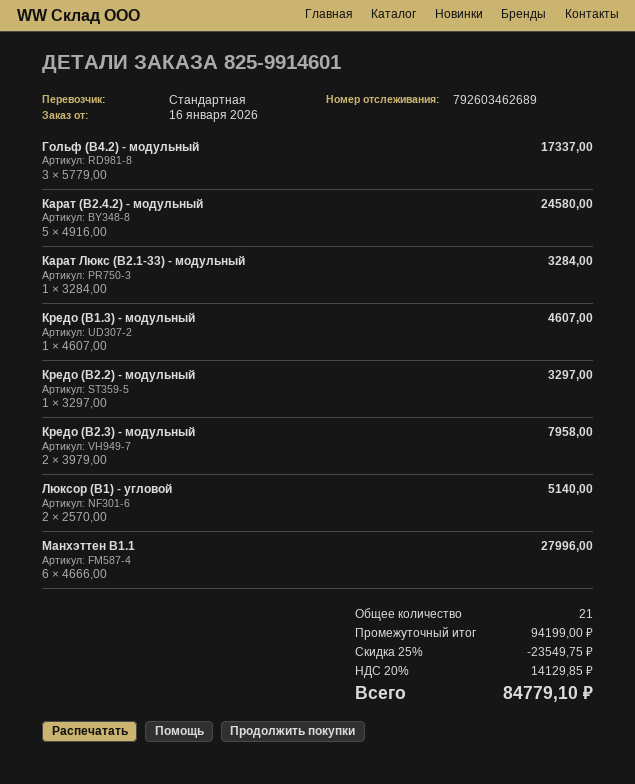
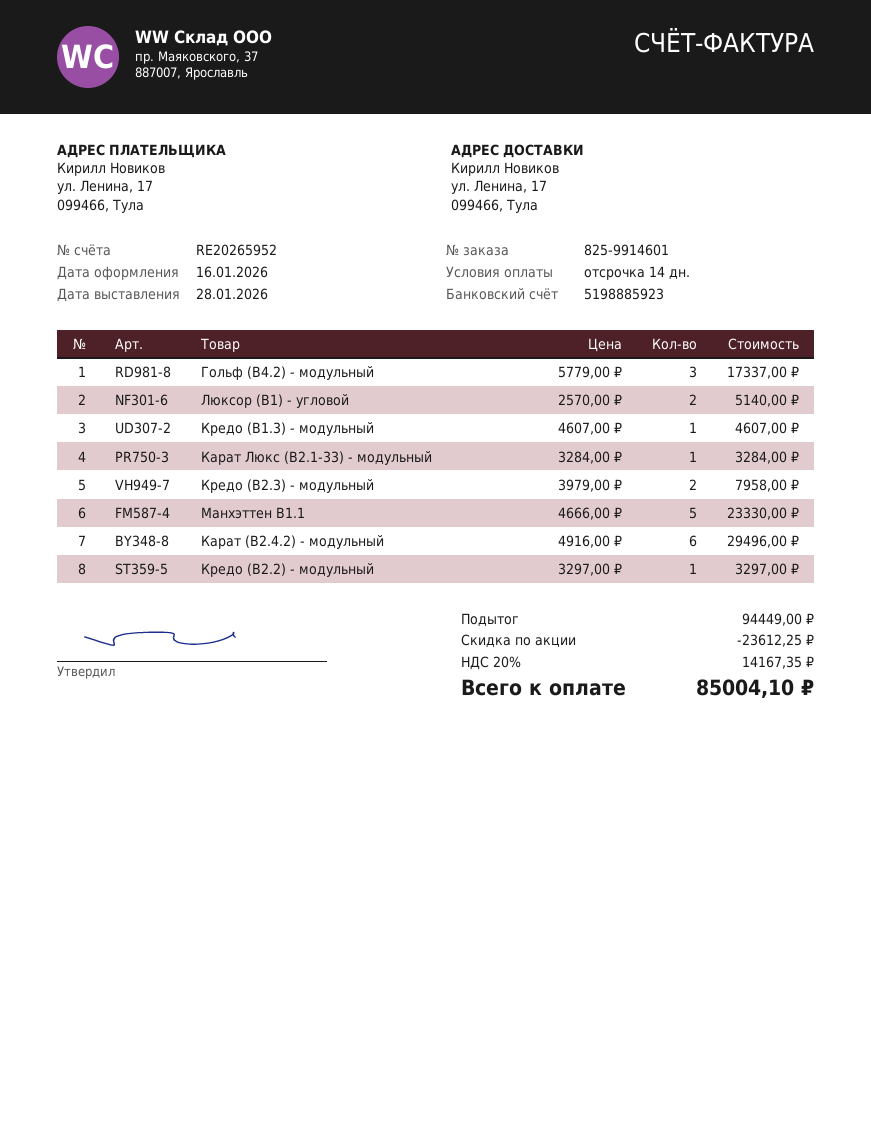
Карат (В2.4.2) - модульный: 5 x 4916.00 = 24580.00 -> 6 x 4916.00 = 29496.00
Манхэттен В1.1: 6 x 4666.00 = 27996.00 -> 5 x 4666.00 = 23330.00
subtotal: 94199.00 -> 94449.00
discount: 23549.75 -> 23612.25
tax: 20% = 14129.85 -> 20% = 14167.35
total: 84779.10 -> 85004.10

